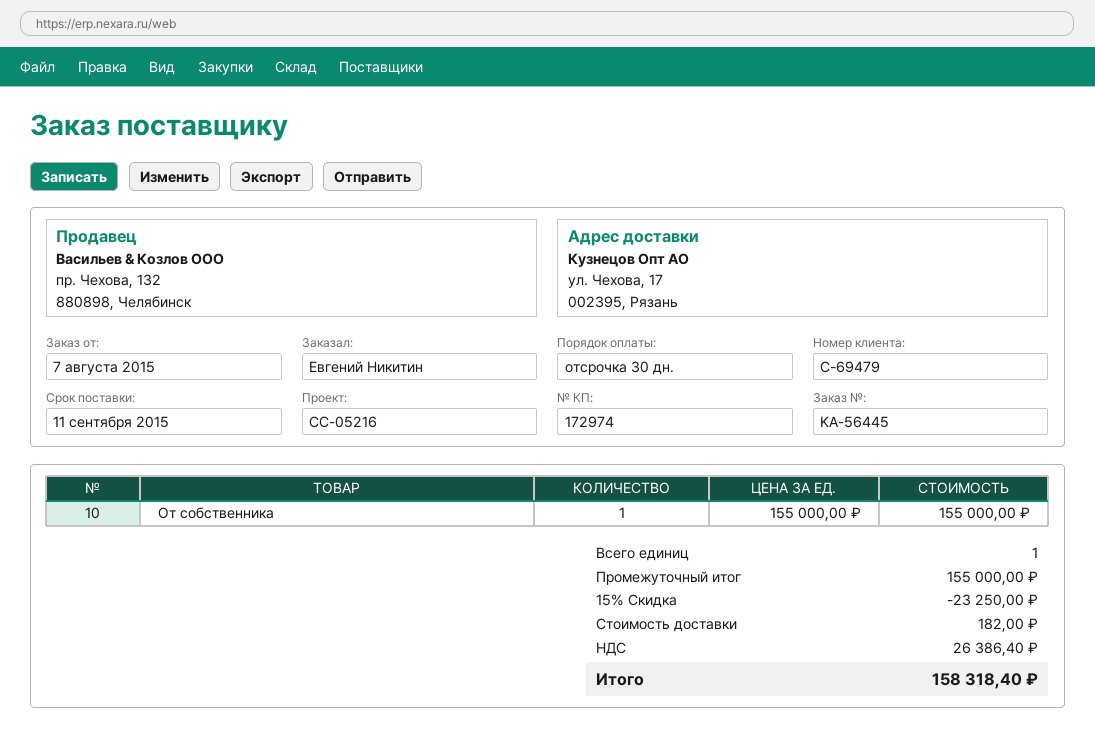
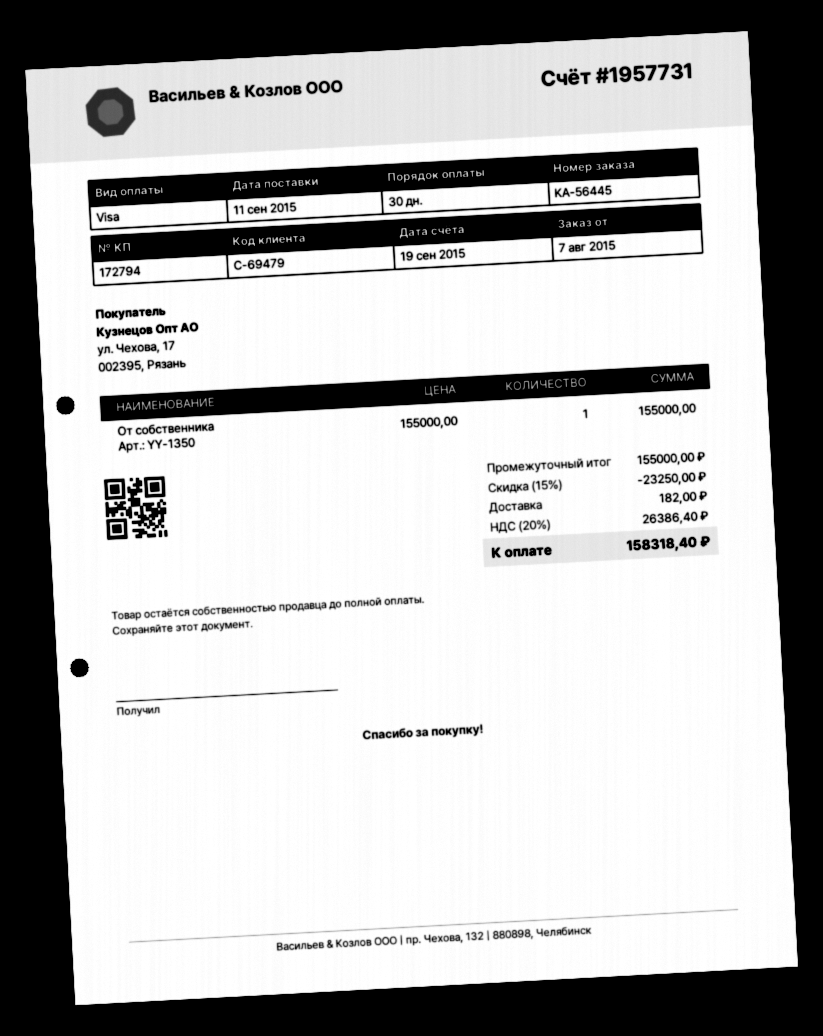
quote number: 172974 -> 172794

